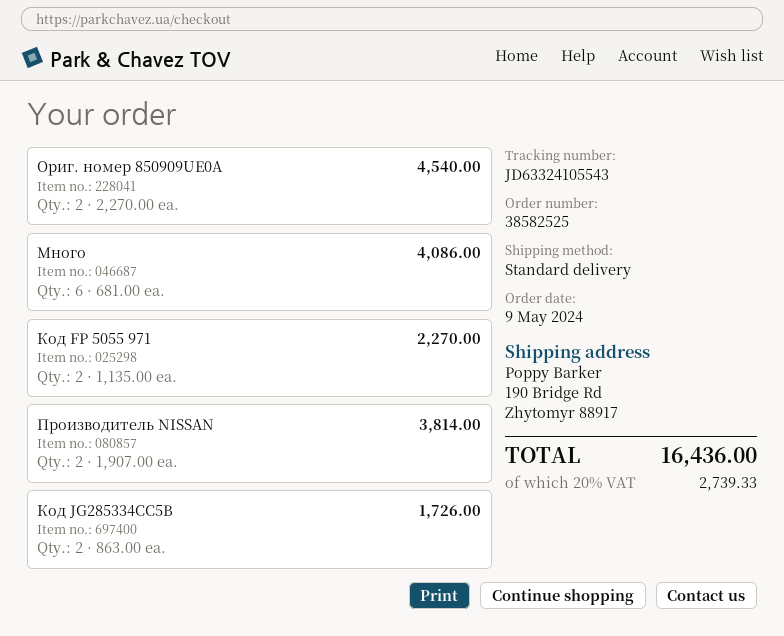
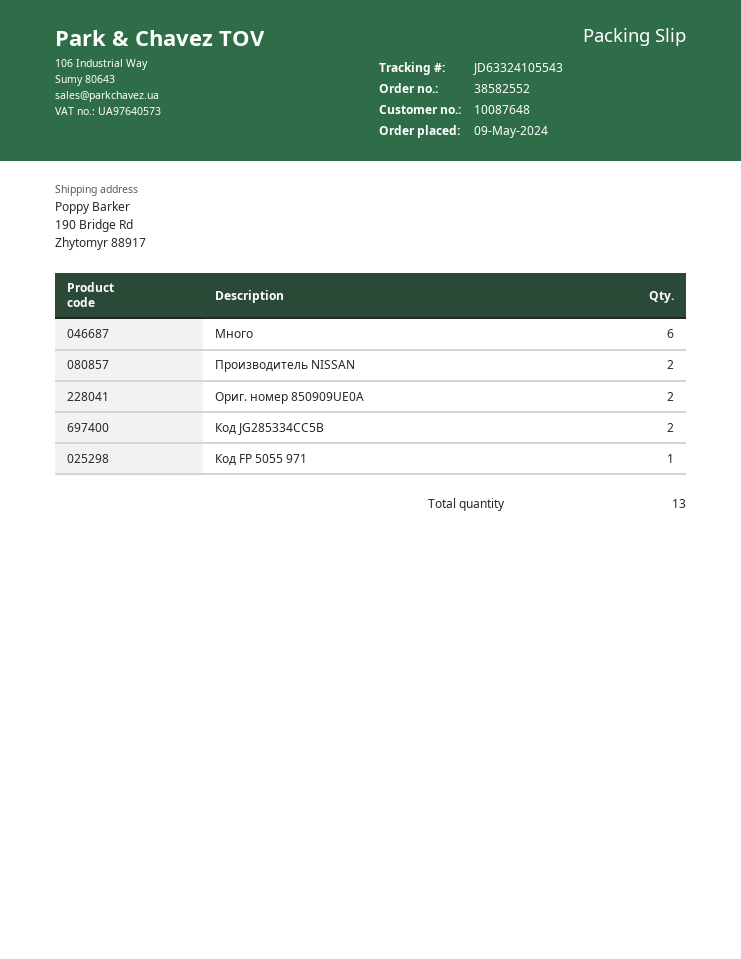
order number: 38582525 -> 38582552
Код FP 5055 971: 2 -> 1

